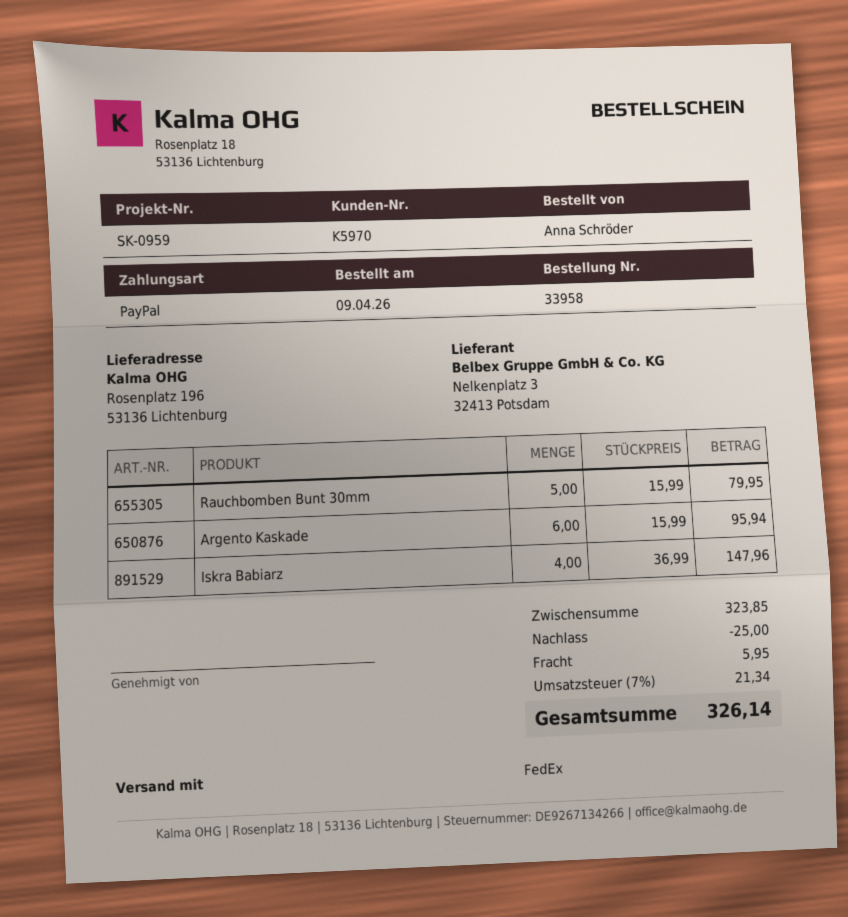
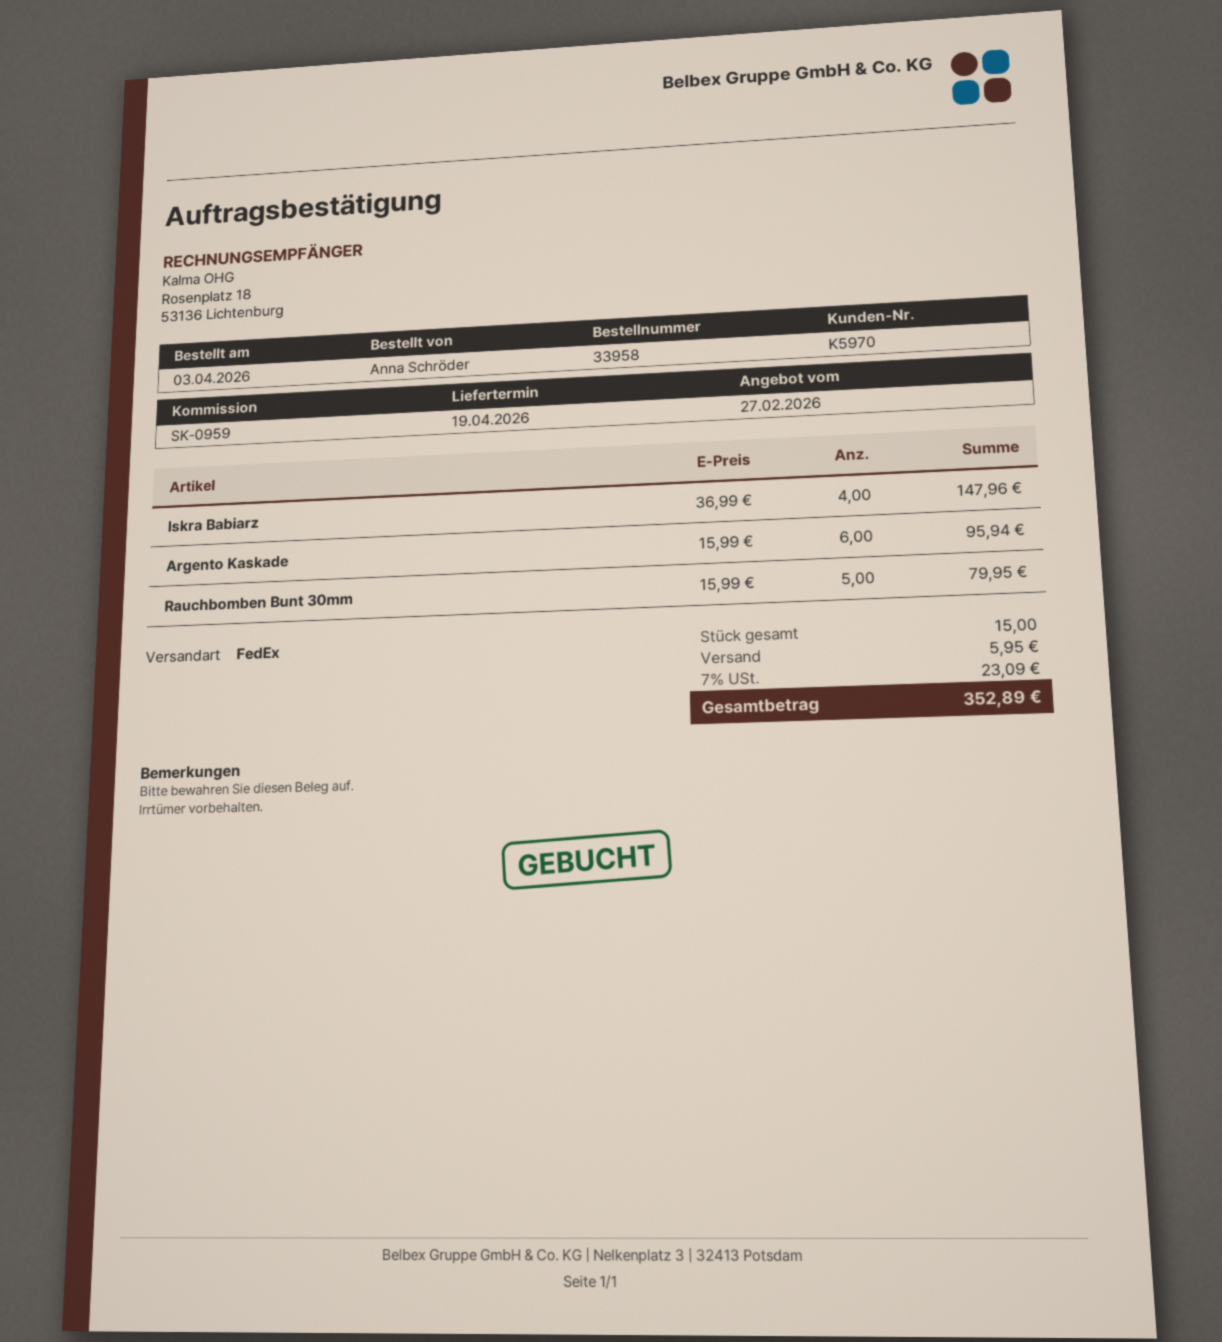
order date: 2026-04-09 -> 2026-04-03
discount: 25.00 -> none
tax: 7% = 21.34 -> 7% = 23.09
total: 326.14 -> 352.89

